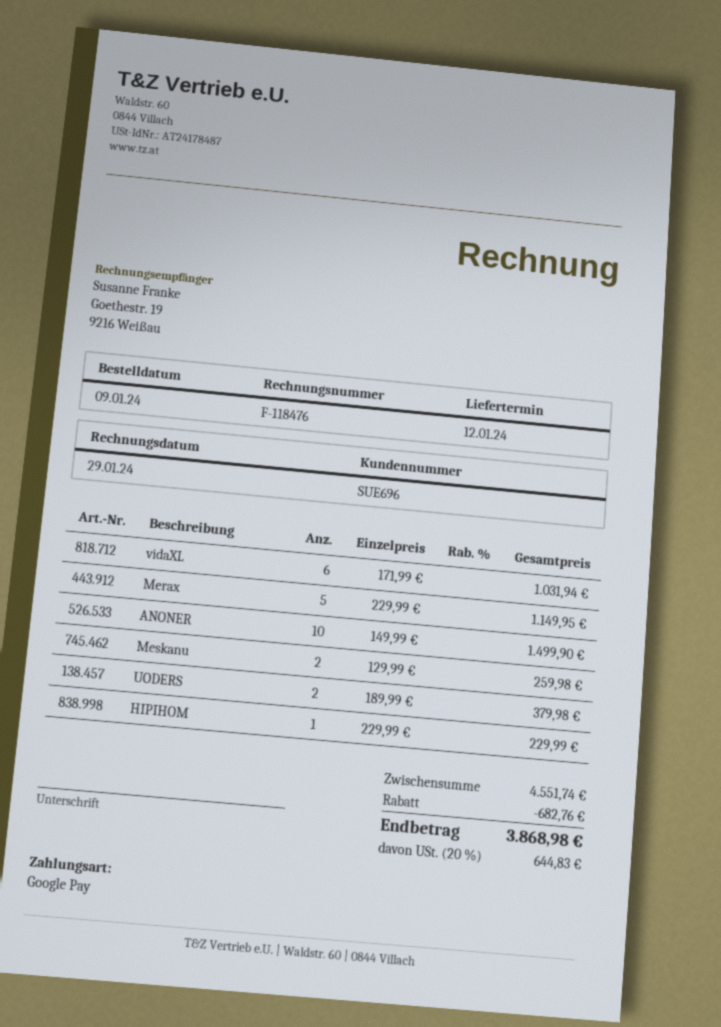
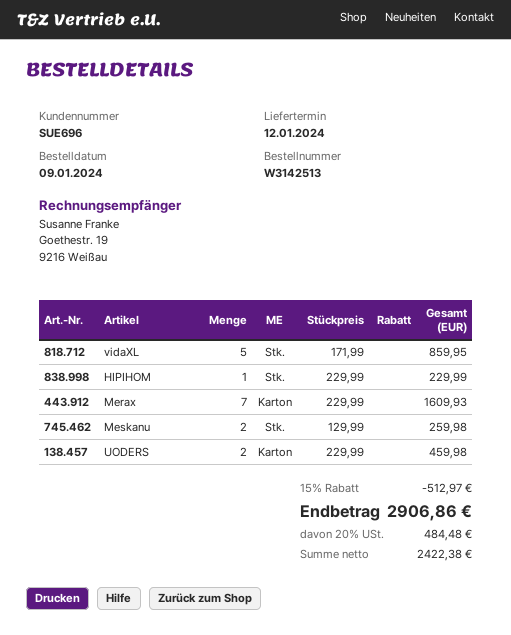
vidaXL: 6 x 171.99 = 1031.94 -> 5 x 171.99 = 859.95
Merax: 5 x 229.99 = 1149.95 -> 7 x 229.99 = 1609.93
ANONER: 10 x 149.99 = 1499.90 -> none
UODERS: 2 x 189.99 = 379.98 -> 2 x 229.99 = 459.98
discount: 682.76 -> 512.97
tax: 20% = 644.83 -> 20% = 484.48
total: 3868.98 -> 2906.86

